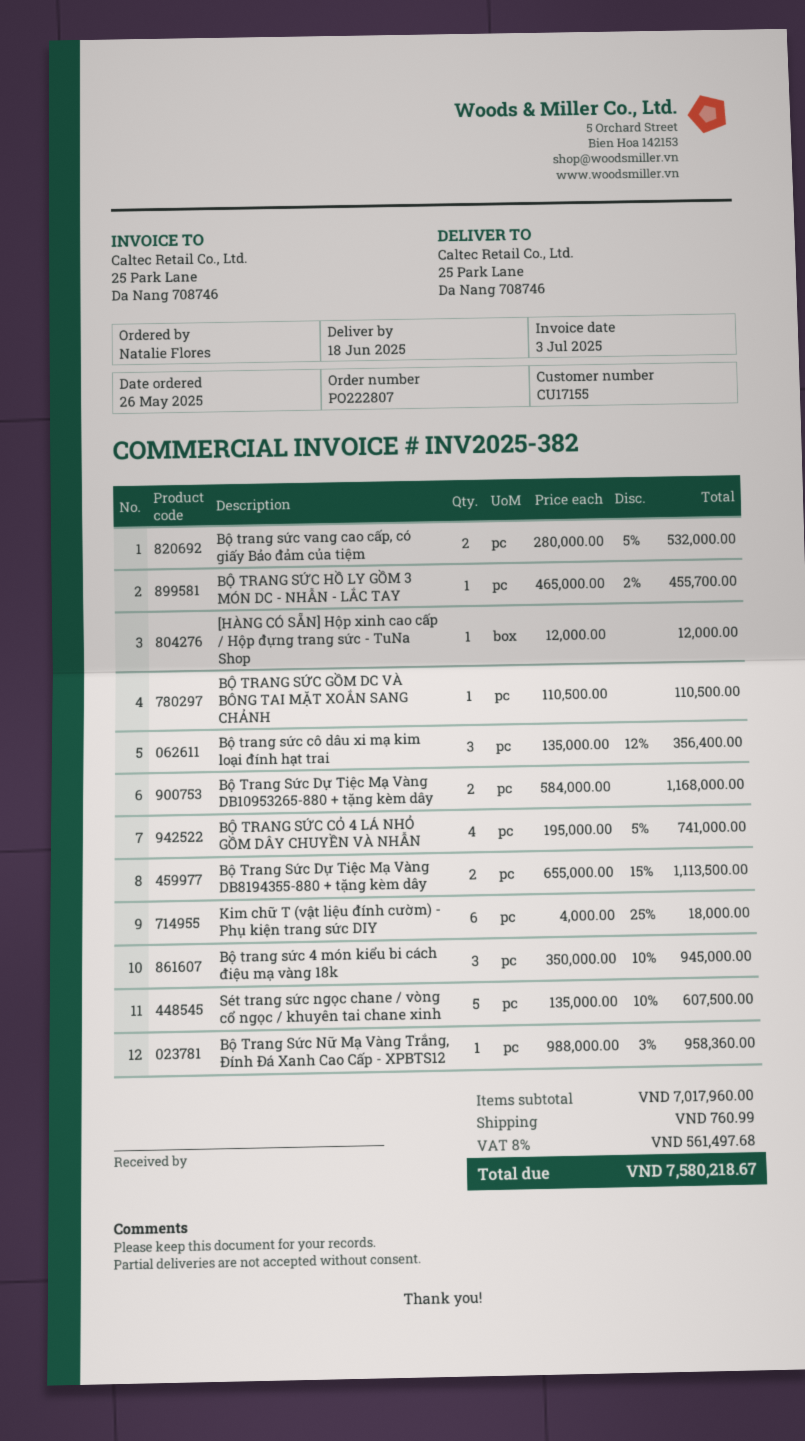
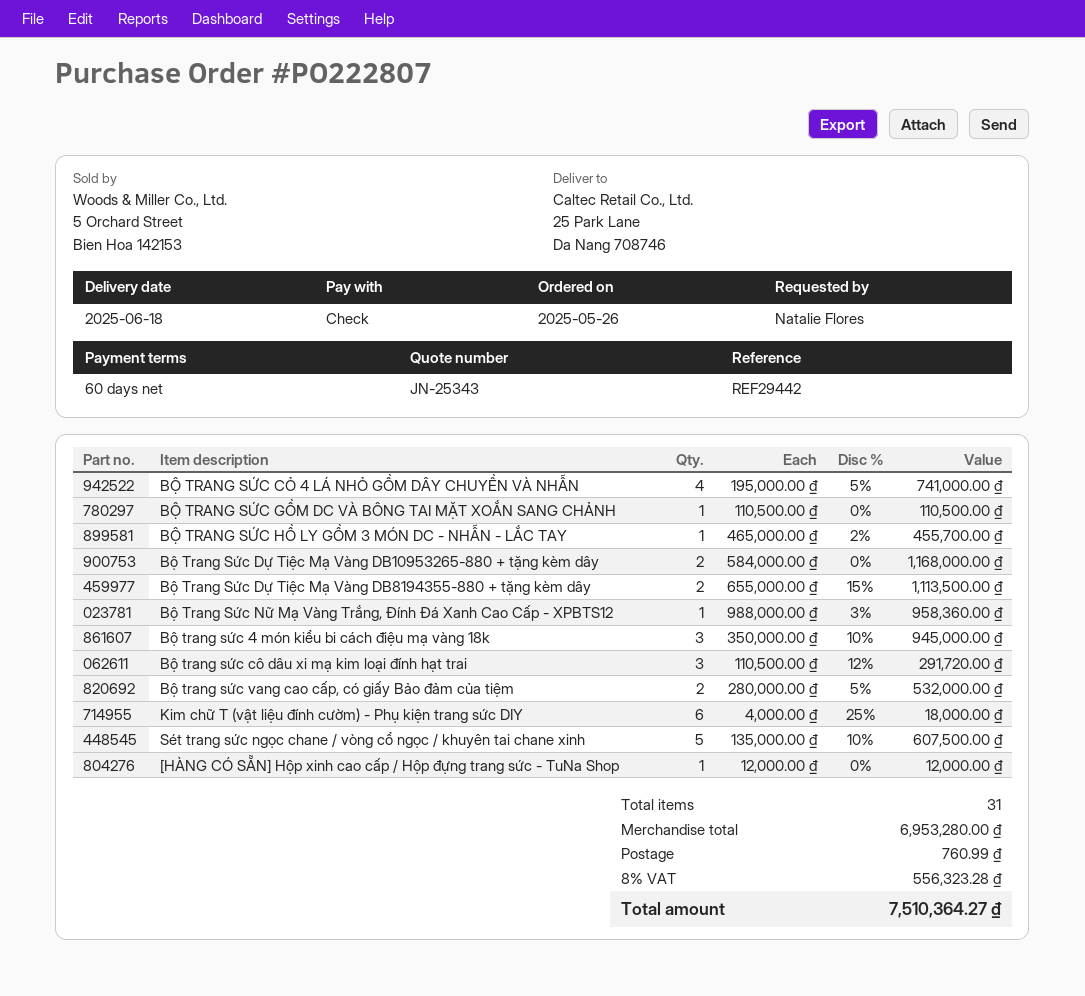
Bộ trang sức cô dâu xi mạ kim loại đính hạt trai: 3 x 135000.00 - 12% = 356400.00 -> 3 x 110500.00 - 12% = 291720.00
subtotal: 7017960.00 -> 6953280.00
tax: 8% = 561497.68 -> 8% = 556323.28
total: 7580218.67 -> 7510364.27

